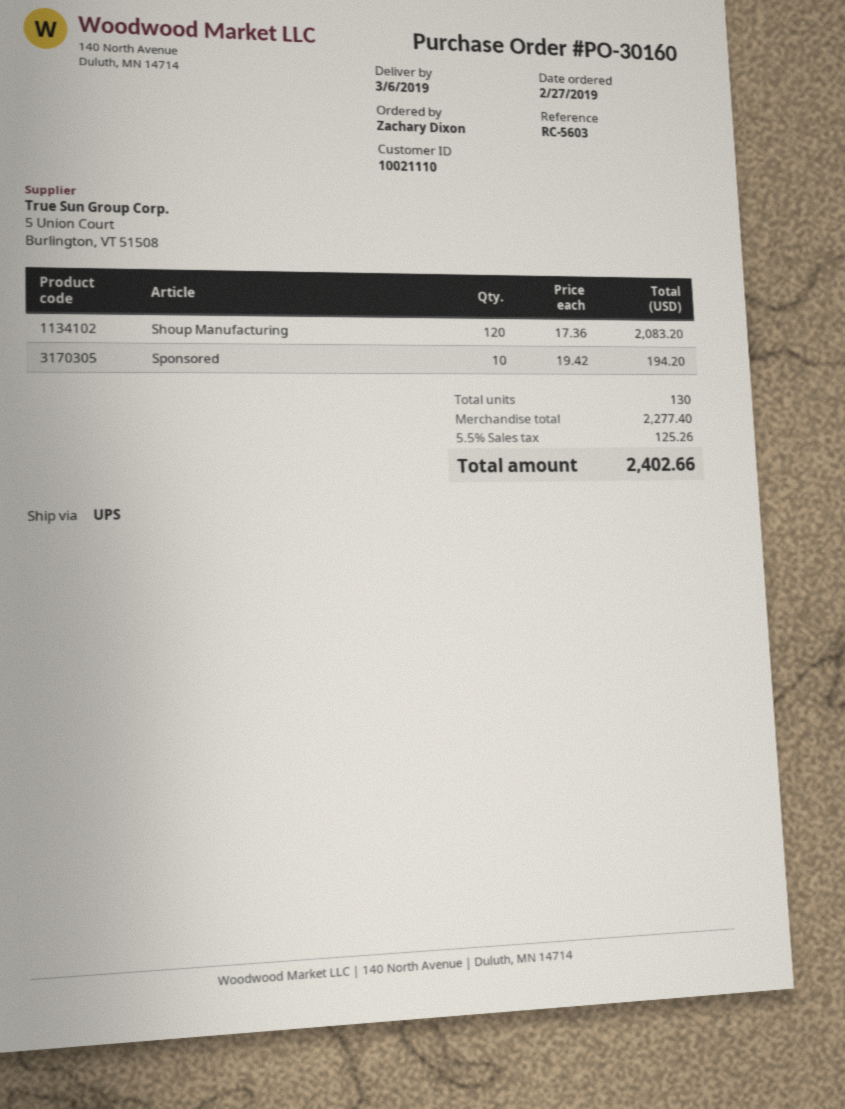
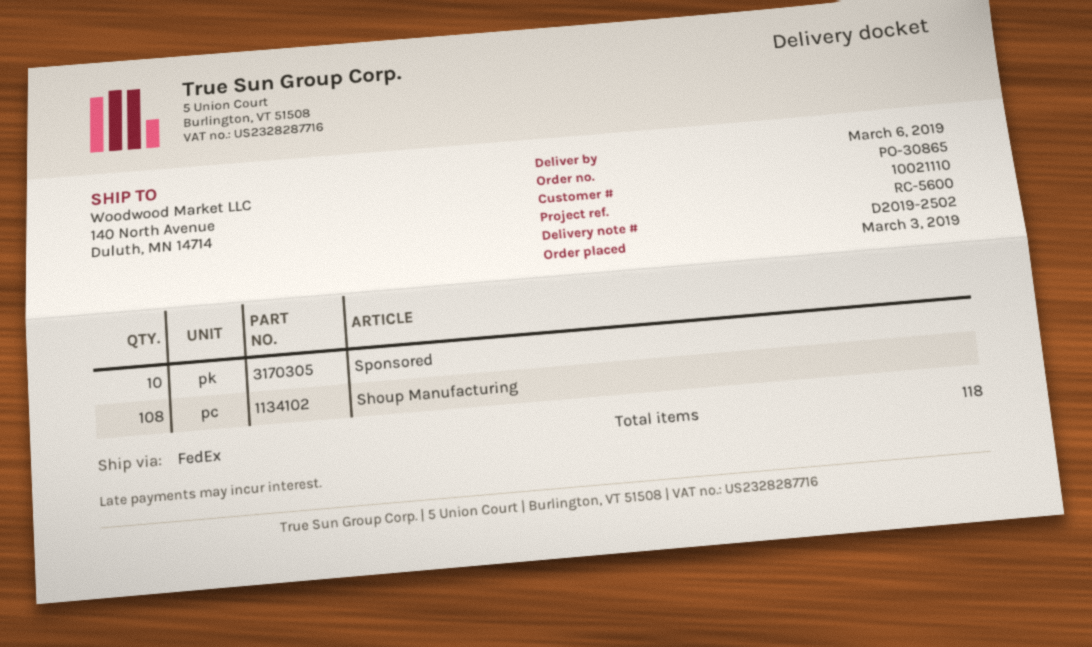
order number: PO-30160 -> PO-30865
order date: 2019-02-27 -> 2019-03-03
reference: RC-5603 -> RC-5600
shipping method: UPS -> FedEx
Shoup Manufacturing: 120 -> 108
total quantity: 130 -> 118

